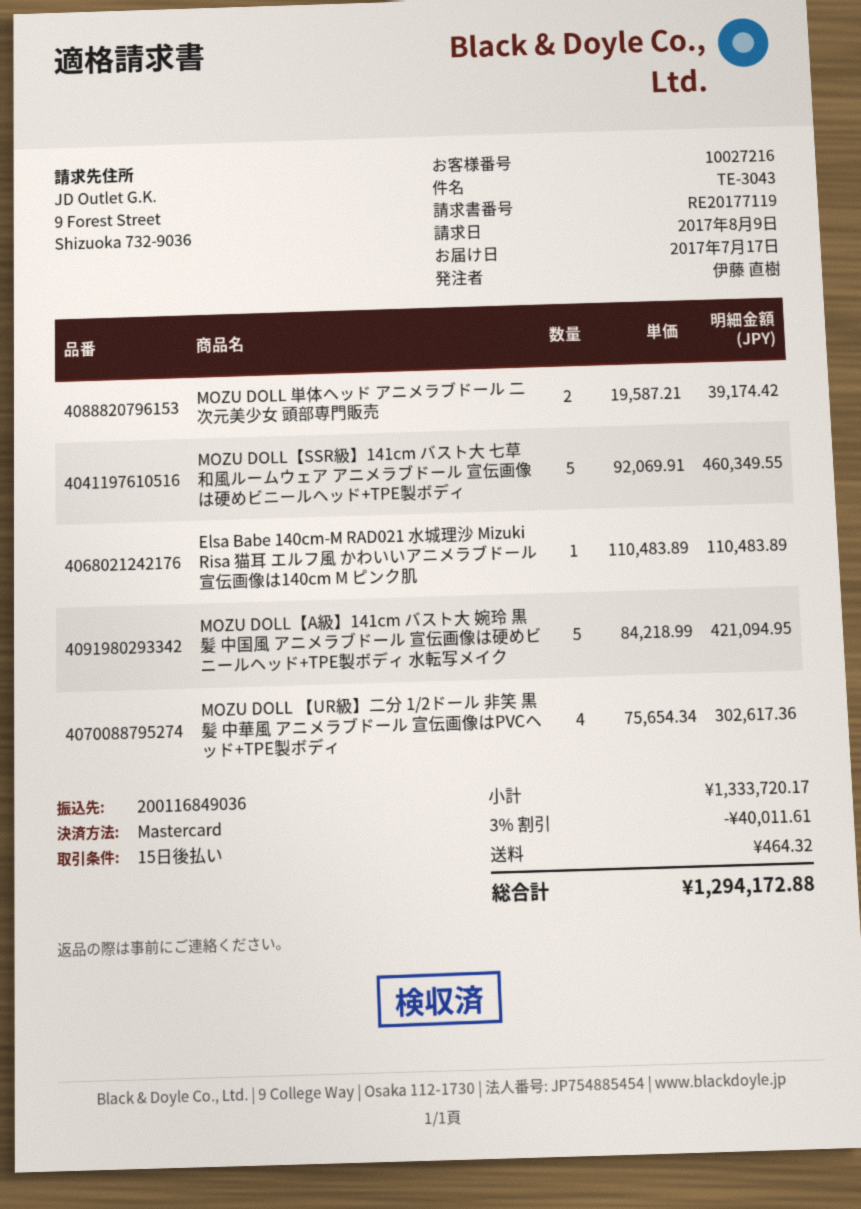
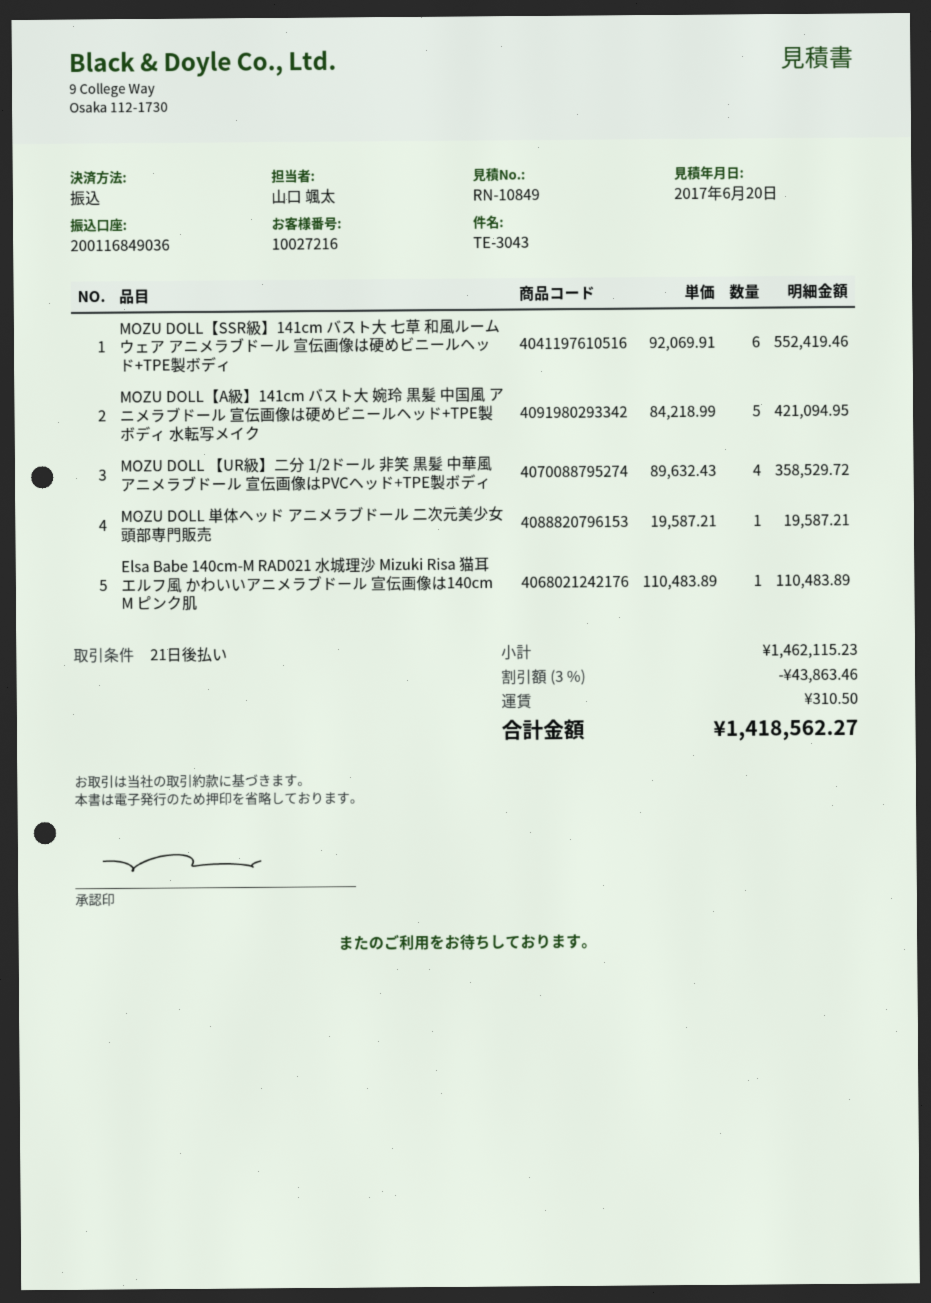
payment terms: 15 days -> 21 days
payment method: Mastercard -> bank transfer
MOZU DOLL 単体ヘッド アニメラブドール 二次元美少女 頭部専門販売: 2 x 19587.21 = 39174.42 -> 1 x 19587.21 = 19587.21
MOZU DOLL【SSR級】141cm バスト大 七草 和風ルームウェア アニメラブドール 宣伝画像は硬めビニールヘッド+TPE製ボディ: 5 x 92069.91 = 460349.55 -> 6 x 92069.91 = 552419.46
MOZU DOLL 【UR級】二分 1/2ドール 非笑 黒髪 中華風 アニメラブドール 宣伝画像はPVCヘッド+TPE製ボディ: 4 x 75654.34 = 302617.36 -> 4 x 89632.43 = 358529.72
subtotal: 1333720.17 -> 1462115.23
discount: 3% = 40011.61 -> 3% = 43863.46
shipping: 464.32 -> 310.50
total: 1294172.88 -> 1418562.27

